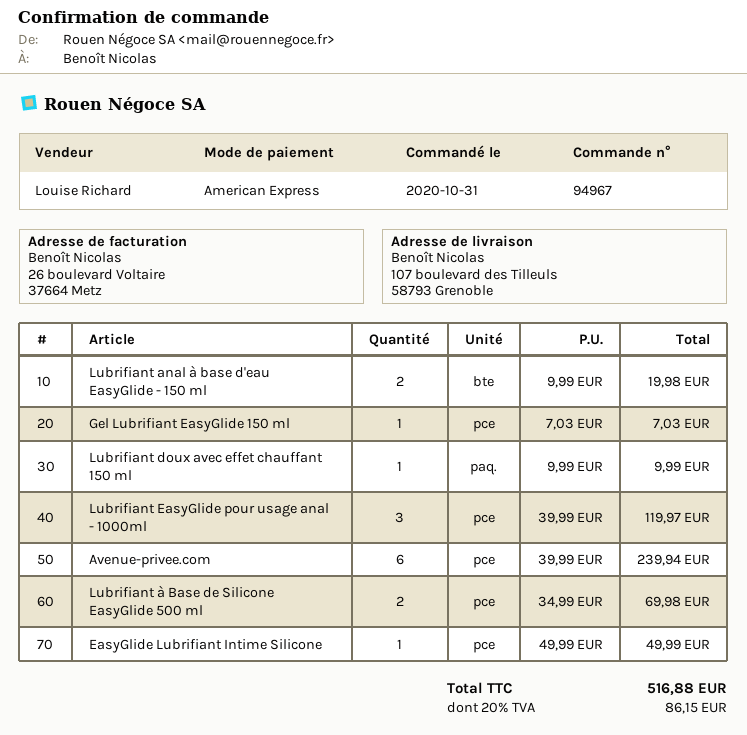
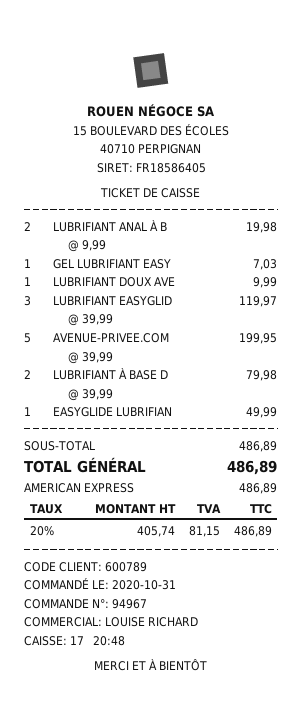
Avenue-privee.com: 6 x 39.99 = 239.94 -> 5 x 39.99 = 199.95
Lubrifiant à Base de Silicone EasyGlide 500 ml: 2 x 34.99 = 69.98 -> 2 x 39.99 = 79.98
tax: 20% = 86.15 -> 20% = 81.15
total: 516.88 -> 486.89

